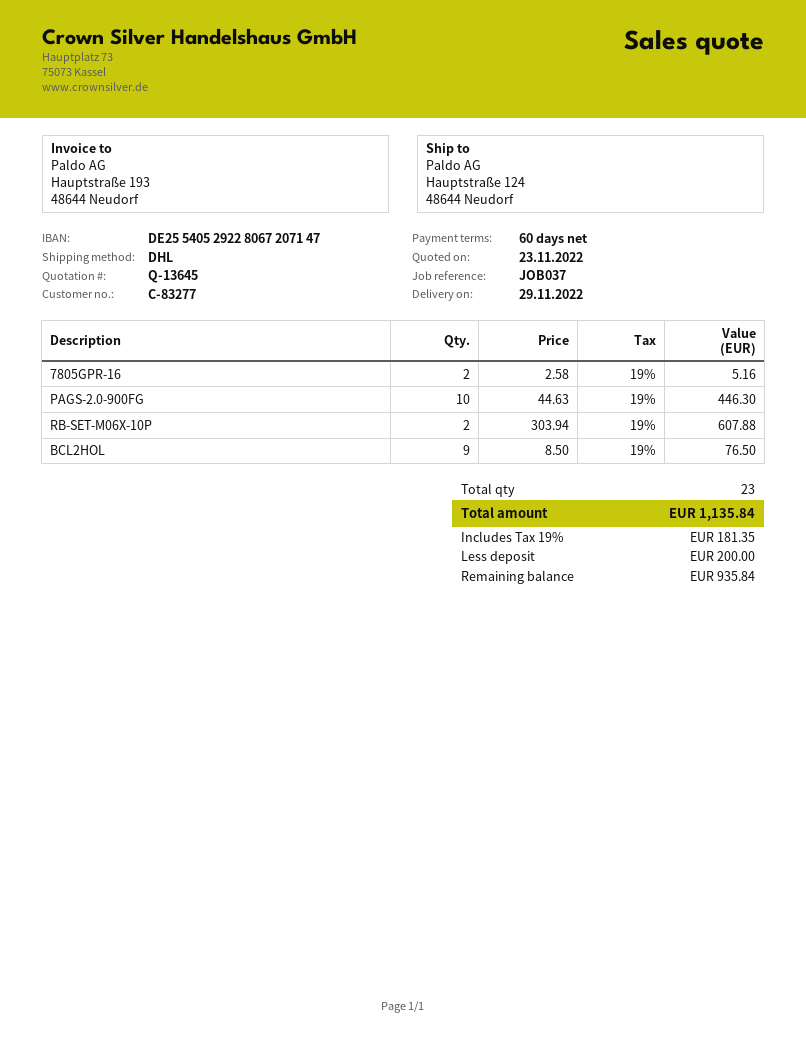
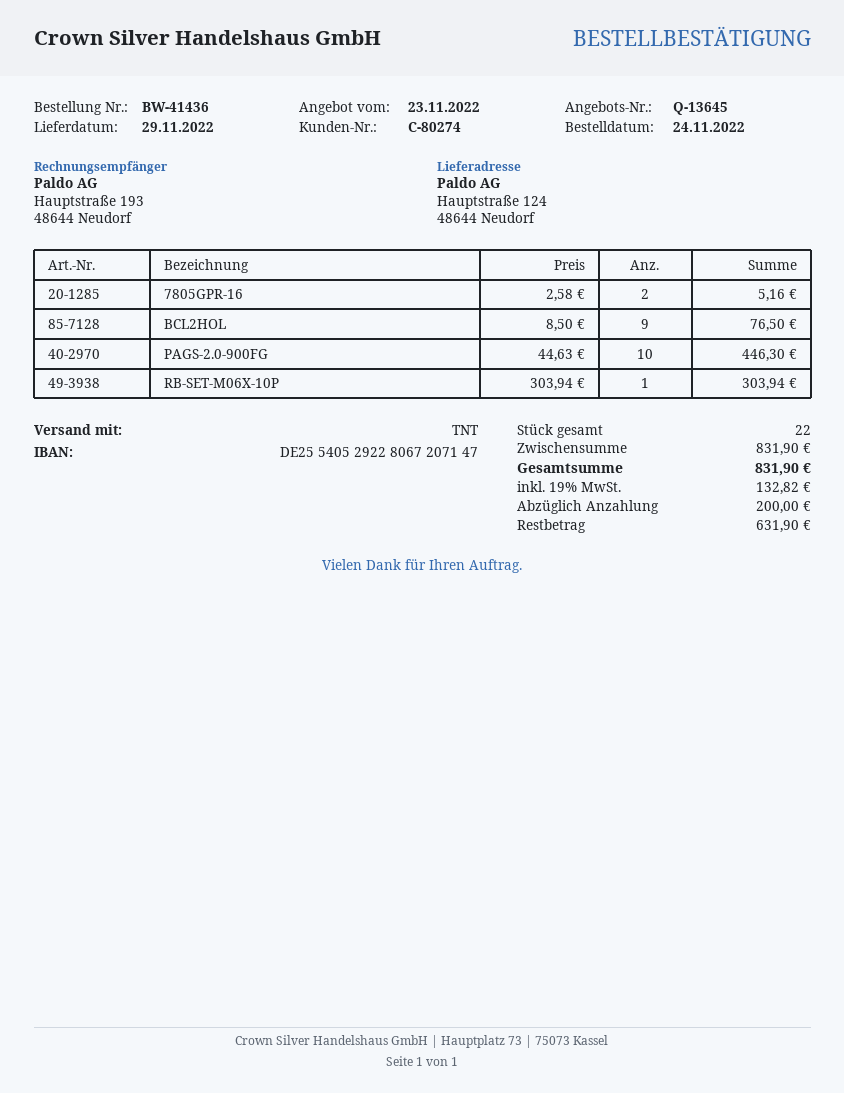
customer number: C-83277 -> C-80274
shipping method: DHL -> TNT
RB-SET-M06X-10P: 2 x 303.94 = 607.88 -> 1 x 303.94 = 303.94
total quantity: 23 -> 22
tax: 19% = 181.35 -> 19% = 132.82
total: 1135.84 -> 831.90
balance: 935.84 -> 631.90

